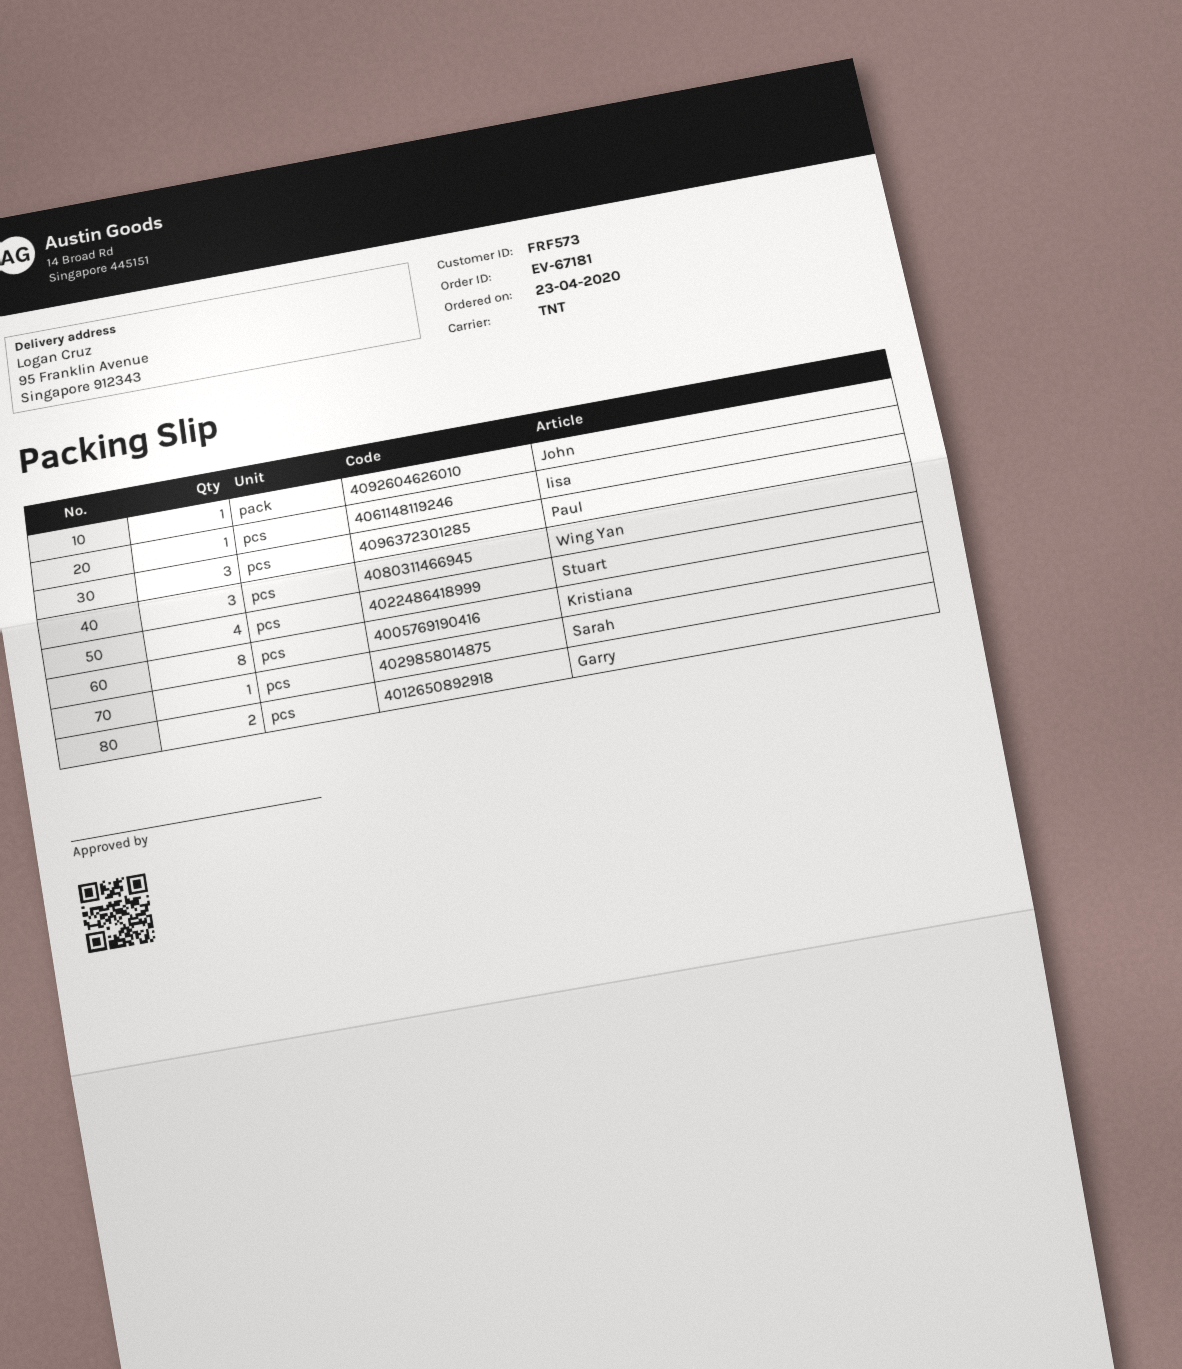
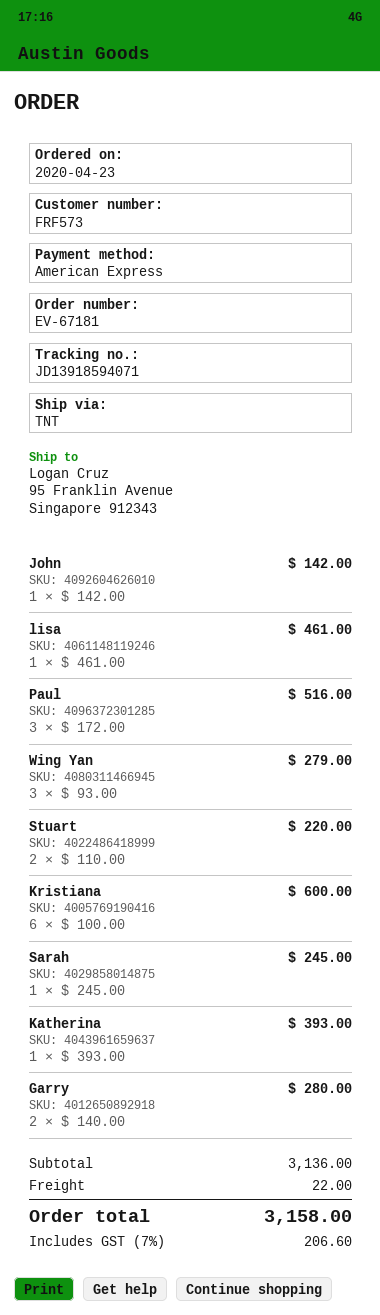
Stuart: 4 -> 2
Kristiana: 8 -> 6
Katherina: none -> 1

